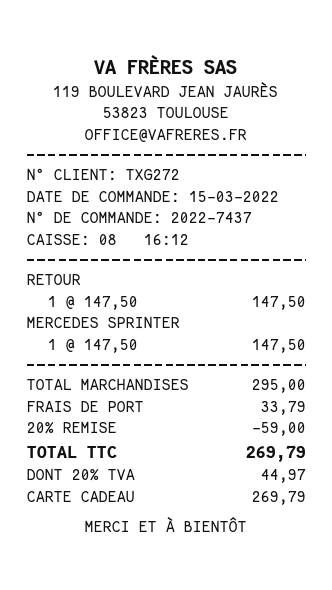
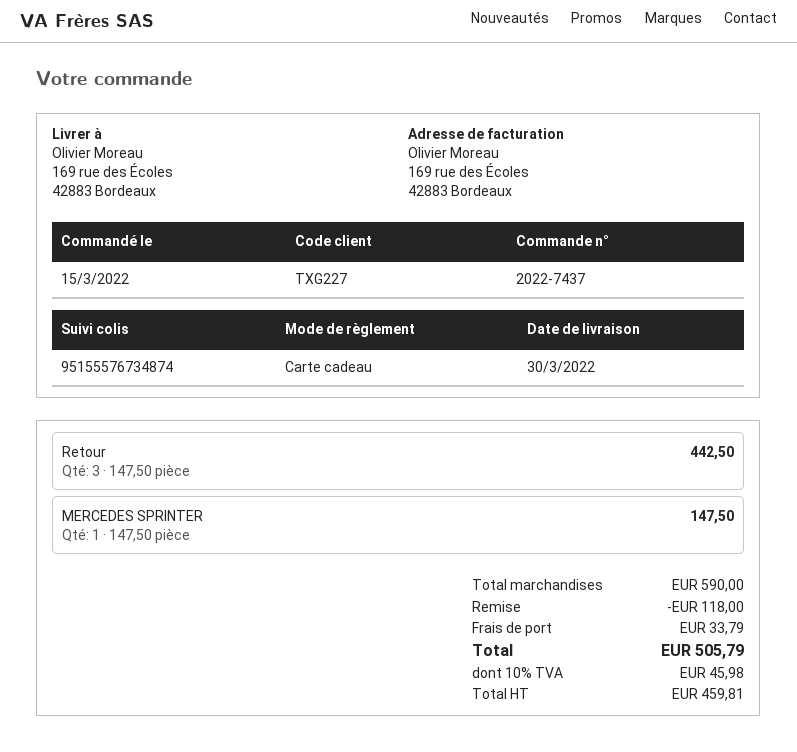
customer number: TXG272 -> TXG227
RETOUR: 1 x 147.50 = 147.50 -> 3 x 147.50 = 442.50
subtotal: 295.00 -> 590.00
discount: 59.00 -> 118.00
tax: 20% = 44.97 -> 10% = 45.98
total: 269.79 -> 505.79

